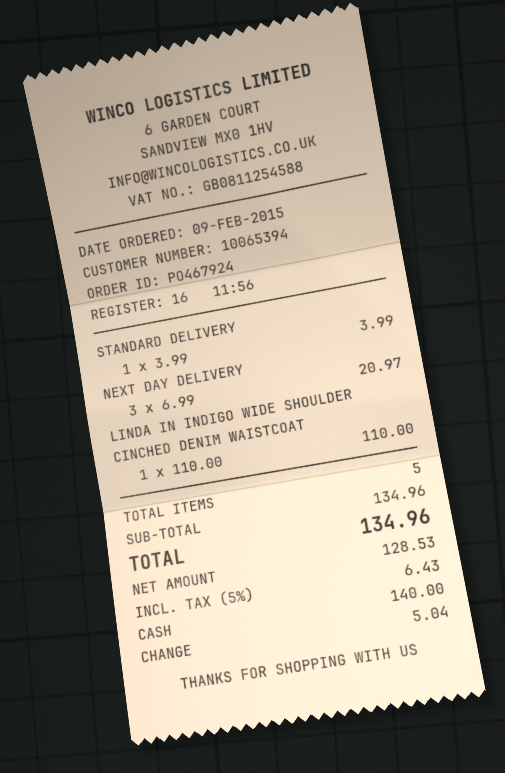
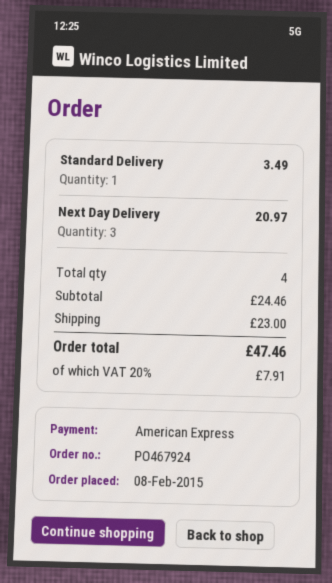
order date: 2015-02-09 -> 2015-02-08
payment method: cash -> American Express
STANDARD DELIVERY: 1 for 3.99 -> 1 for 3.49
LINDA IN INDIGO WIDE SHOULDER CINCHED DENIM WAISTCOAT: 1 for 110.00 -> none
total quantity: 5 -> 4
subtotal: 134.96 -> 24.46
shipping: none -> 23.00
tax: 5% = 6.43 -> 20% = 7.91
total: 134.96 -> 47.46

